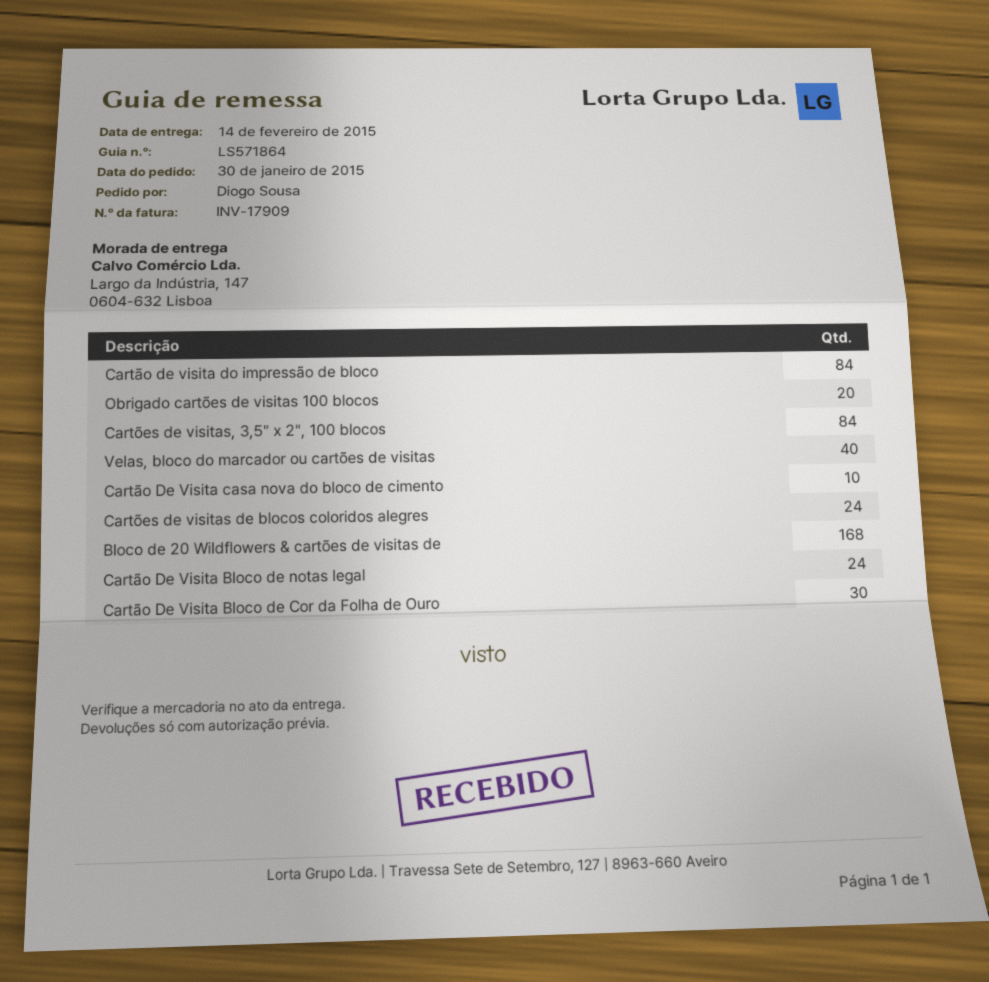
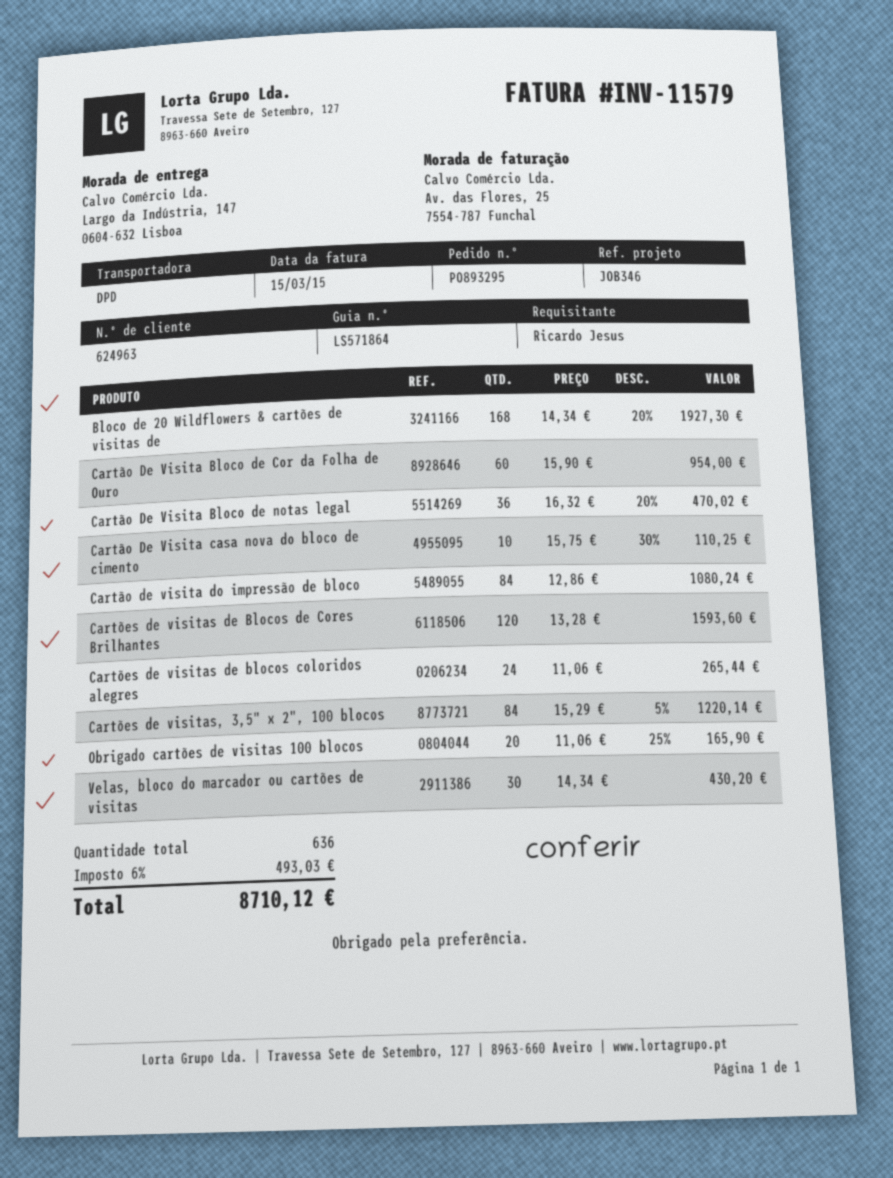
invoice number: INV-17909 -> INV-11579
ordered by: Diogo Sousa -> Ricardo Jesus
Velas, bloco do marcador ou cartões de visitas: 40 -> 30
Cartão De Visita Bloco de notas legal: 24 -> 36
Cartão De Visita Bloco de Cor da Folha de Ouro: 30 -> 60
Cartões de visitas de Blocos de Cores Brilhantes: none -> 120

